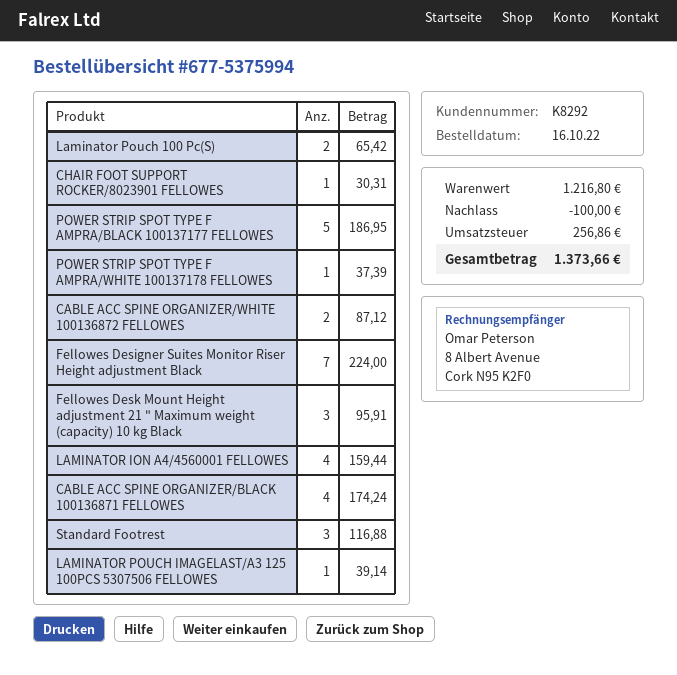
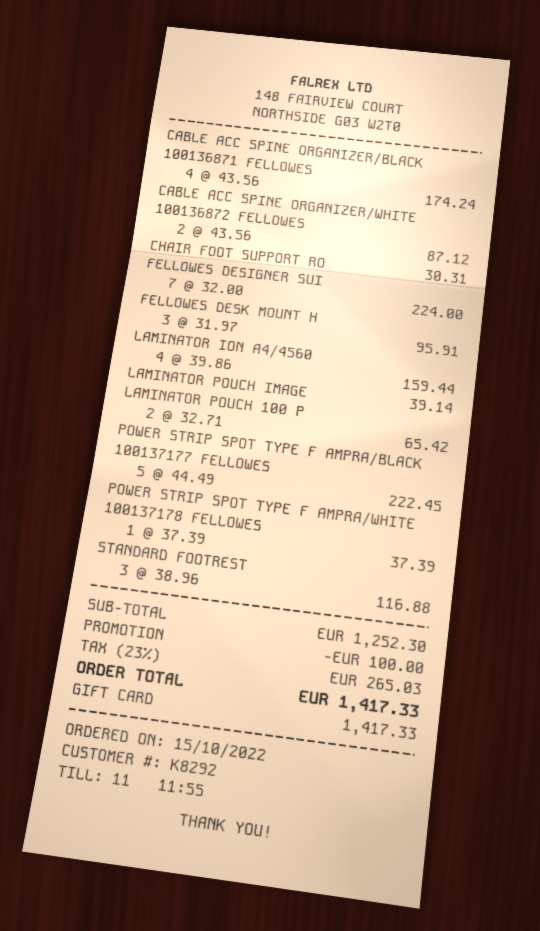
order date: 2022-10-16 -> 2022-10-15
POWER STRIP SPOT TYPE F AMPRA/BLACK 100137177 FELLOWES: 5 for 186.95 -> 5 for 222.45
subtotal: 1216.80 -> 1252.30
tax: 256.86 -> 265.03
total: 1373.66 -> 1417.33

